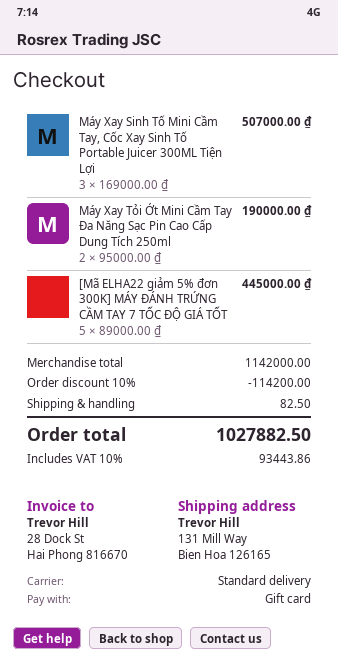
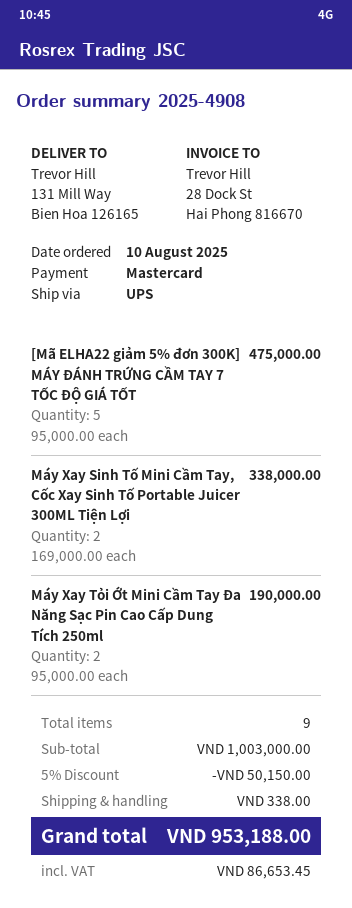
payment method: gift card -> Mastercard
shipping method: standard -> UPS
Máy Xay Sinh Tố Mini Cầm Tay, Cốc Xay Sinh Tố Portable Juicer 300ML Tiện Lợi: 3 x 169000.00 = 507000.00 -> 2 x 169000.00 = 338000.00
[Mã ELHA22 giảm 5% đơn 300K] MÁY ĐÁNH TRỨNG CẦM TAY 7 TỐC ĐỘ GIÁ TỐT: 5 x 89000.00 = 445000.00 -> 5 x 95000.00 = 475000.00
subtotal: 1142000.00 -> 1003000.00
discount: 10% = 114200.00 -> 5% = 50150.00
shipping: 82.50 -> 338.00
tax: 93443.86 -> 86653.45
total: 1027882.50 -> 953188.00

